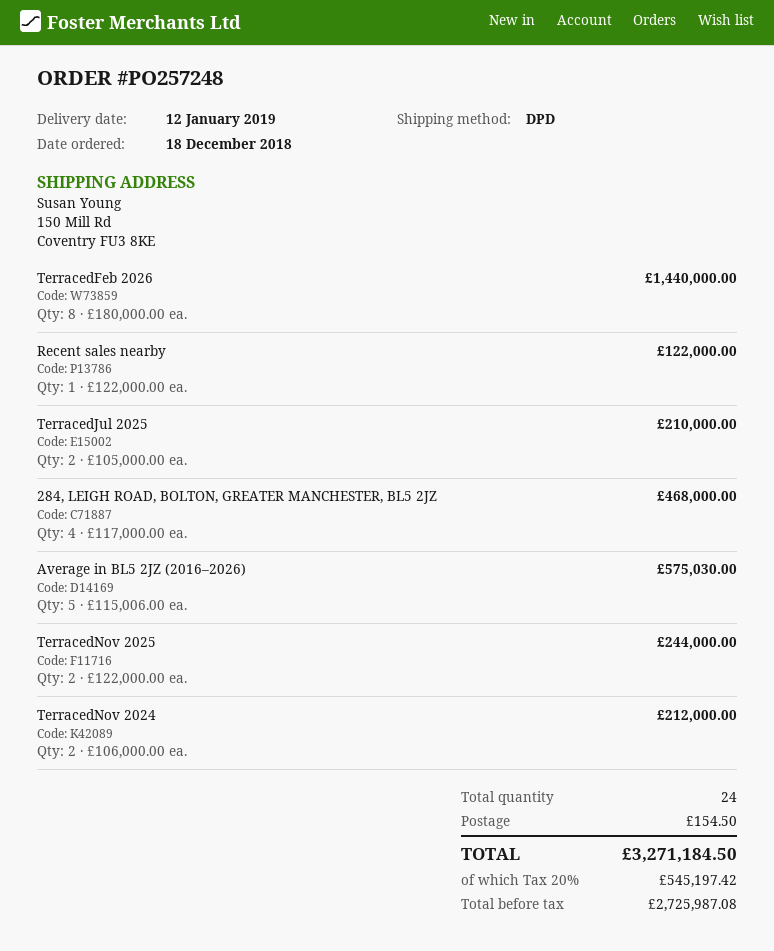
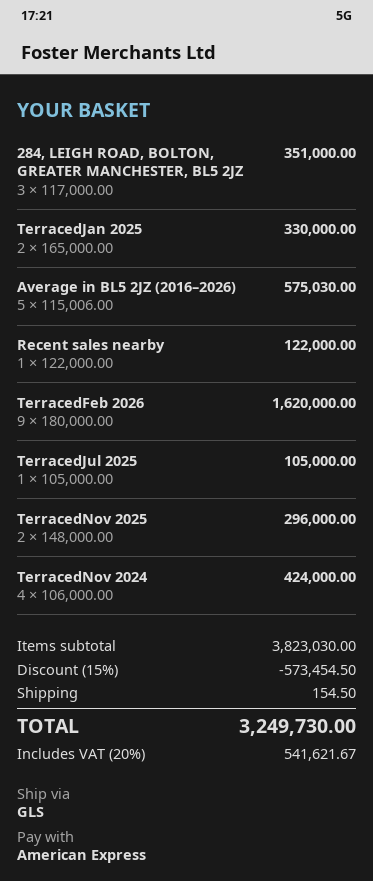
shipping method: DPD -> GLS
TerracedFeb 2026: 8 x 180000.00 = 1440000.00 -> 9 x 180000.00 = 1620000.00
TerracedJul 2025: 2 x 105000.00 = 210000.00 -> 1 x 105000.00 = 105000.00
284, LEIGH ROAD, BOLTON, GREATER MANCHESTER, BL5 2JZ: 4 x 117000.00 = 468000.00 -> 3 x 117000.00 = 351000.00
TerracedNov 2025: 2 x 122000.00 = 244000.00 -> 2 x 148000.00 = 296000.00
TerracedNov 2024: 2 x 106000.00 = 212000.00 -> 4 x 106000.00 = 424000.00
TerracedJan 2025: none -> 2 x 165000.00 = 330000.00
discount: none -> 15% = 573454.50
tax: 20% = 545197.42 -> 20% = 541621.67
total: 3271184.50 -> 3249730.00

